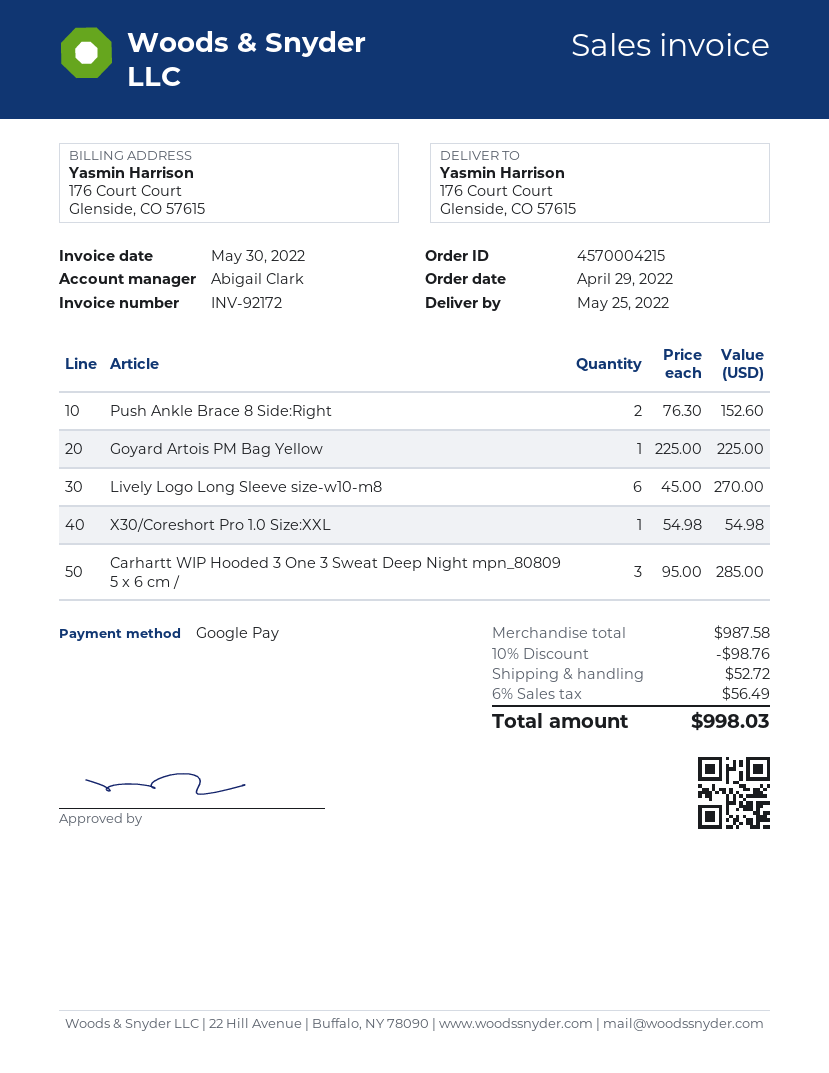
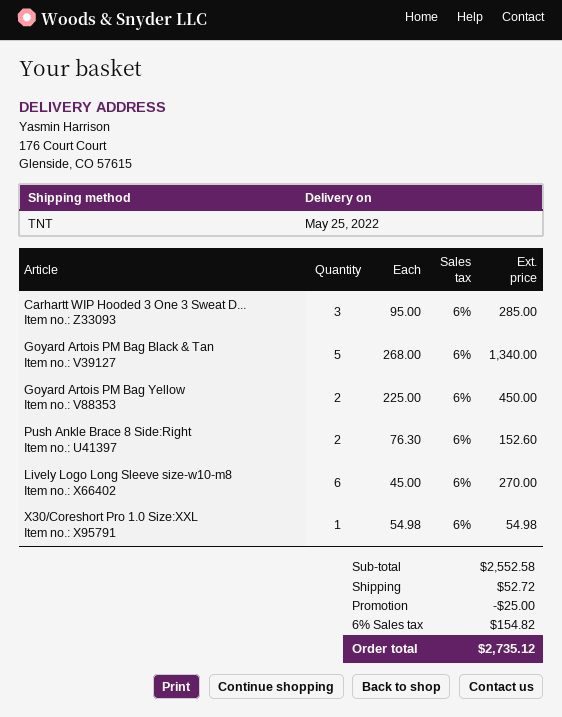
Goyard Artois PM Bag Yellow: 1 x 225.00 = 225.00 -> 2 x 225.00 = 450.00
Goyard Artois PM Bag Black & Tan: none -> 5 x 268.00 = 1340.00
subtotal: 987.58 -> 2552.58
discount: 98.76 -> 25.00
tax: 6% = 56.49 -> 6% = 154.82
total: 998.03 -> 2735.12

